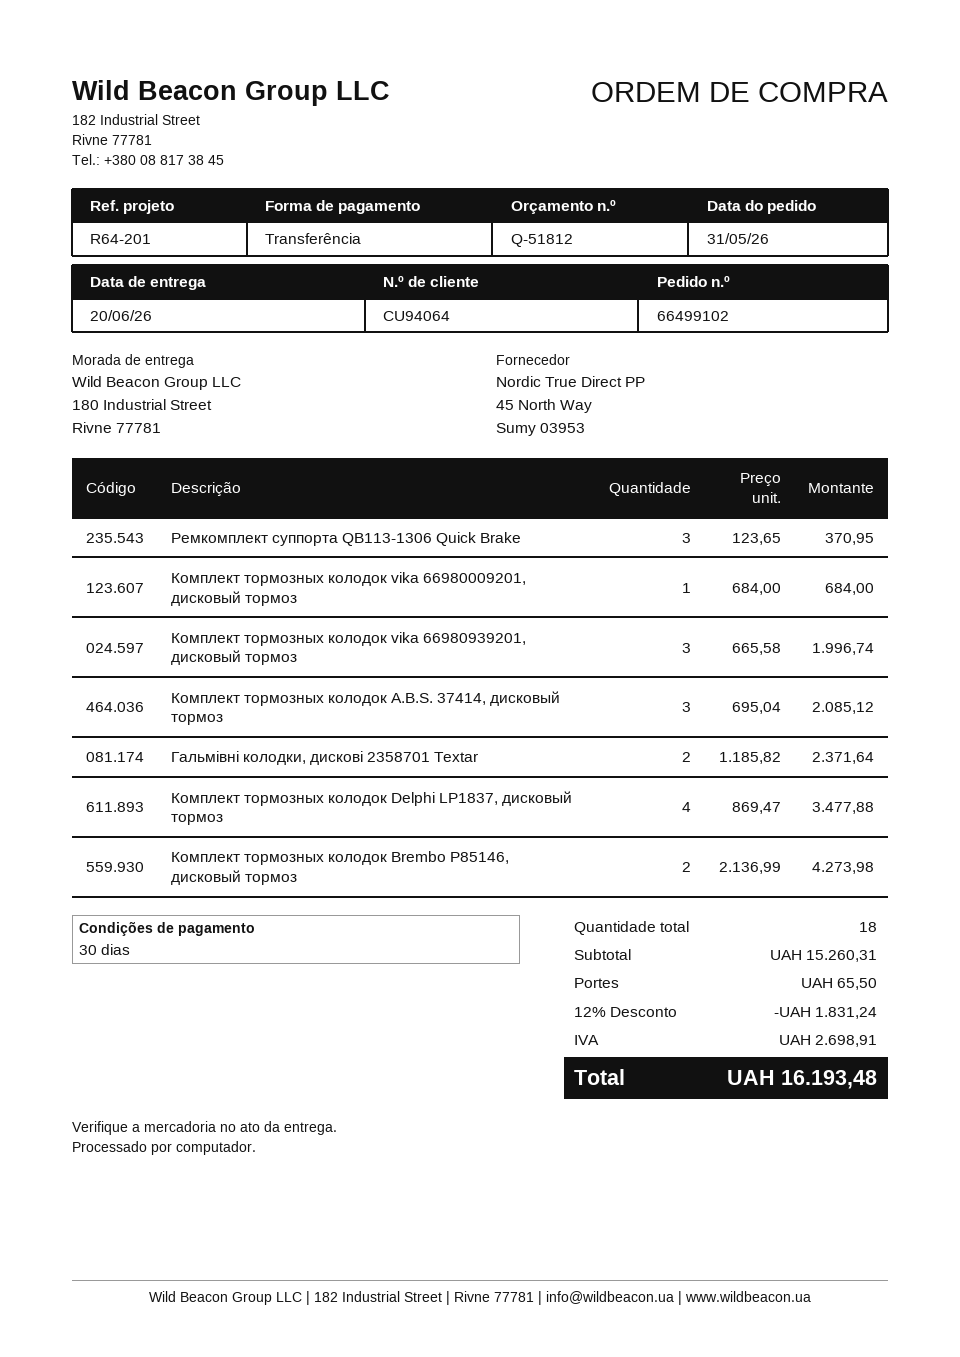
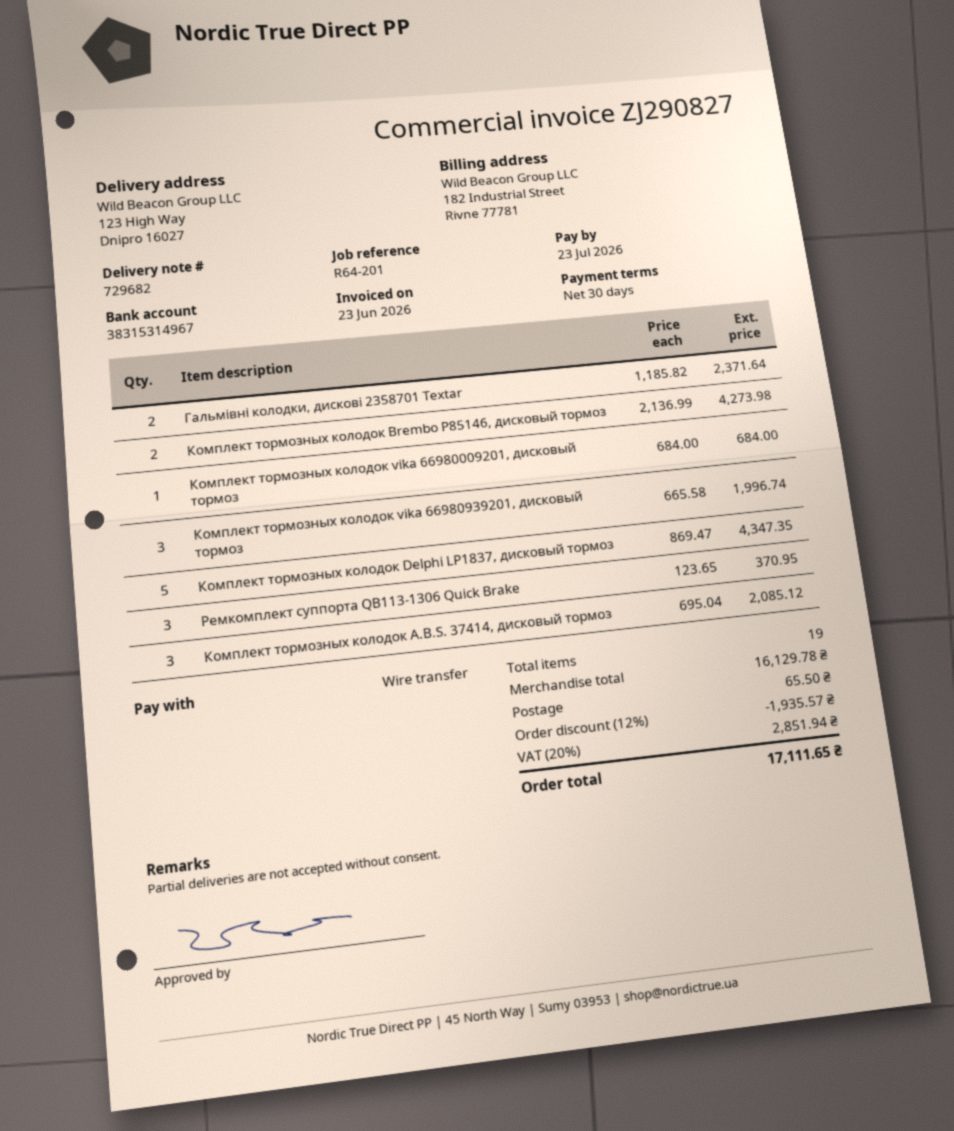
ship to: 180 Industrial Street, Rivne 77781 -> 123 High Way, Dnipro 16027
Комплект тормозных колодок Delphi LP1837, дисковый тормоз: 4 x 869.47 = 3477.88 -> 5 x 869.47 = 4347.35
total quantity: 18 -> 19
subtotal: 15260.31 -> 16129.78
discount: 12% = 1831.24 -> 12% = 1935.57
tax: 2698.91 -> 2851.94
total: 16193.48 -> 17111.65

